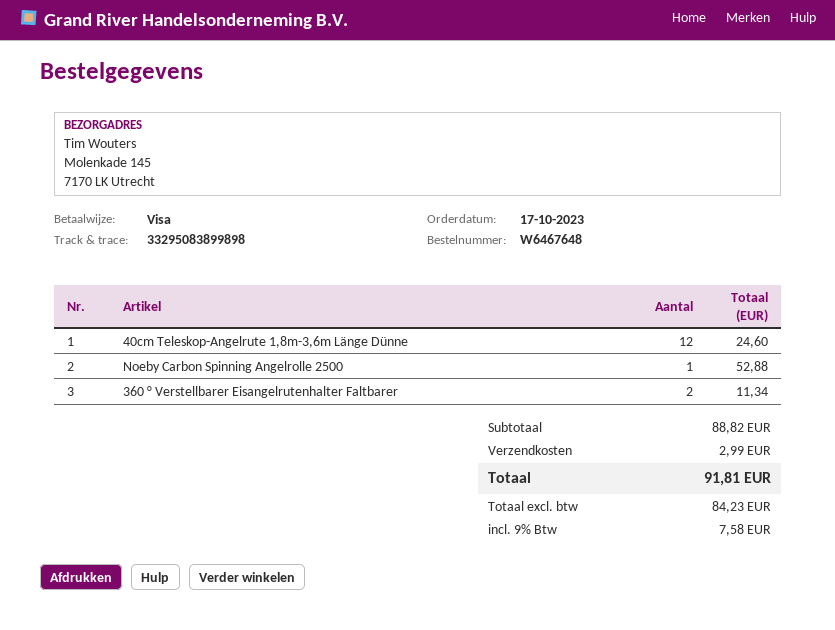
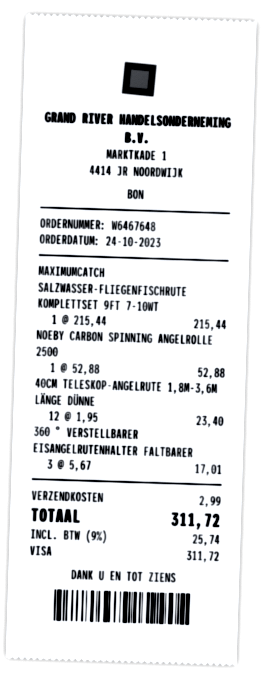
order date: 2023-10-17 -> 2023-10-24
40cm Teleskop-Angelrute 1,8m-3,6m Länge Dünne: 12 for 24.60 -> 12 for 23.40
360 ° Verstellbarer Eisangelrutenhalter Faltbarer: 2 for 11.34 -> 3 for 17.01
MAXIMUMCATCH SALZWASSER-FLIEGENFISCHRUTE KOMPLETTSET 9FT 7-10WT: none -> 1 for 215.44
tax: 9% = 7.58 -> 9% = 25.74
total: 91.81 -> 311.72

